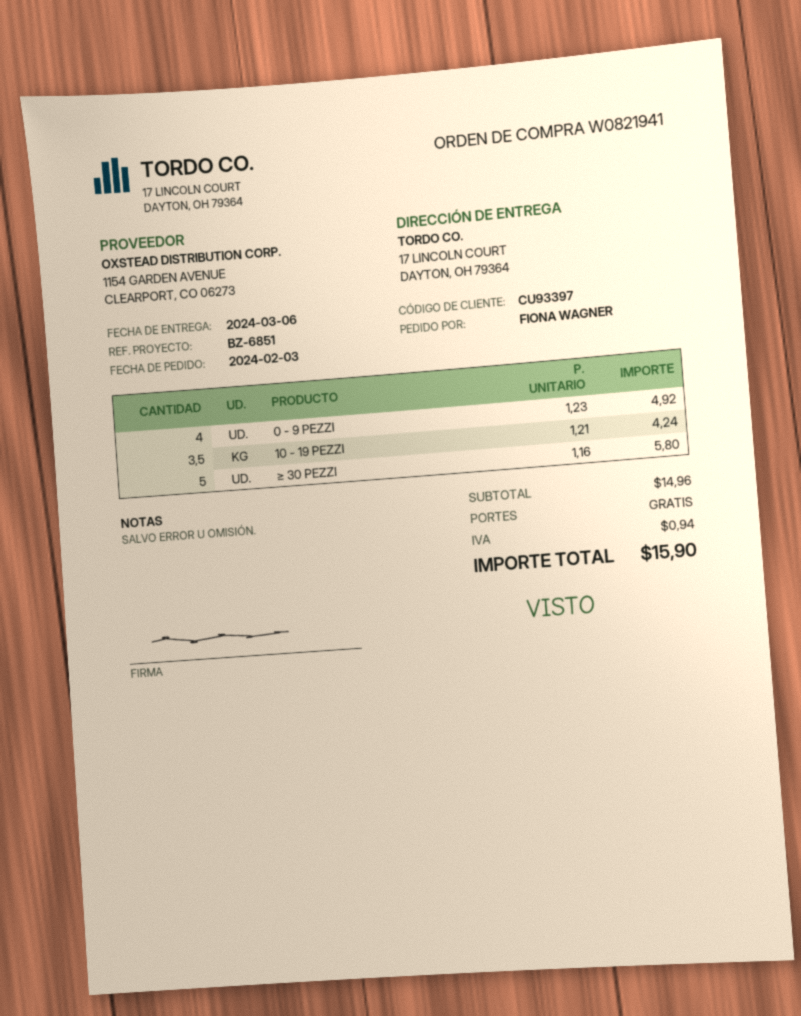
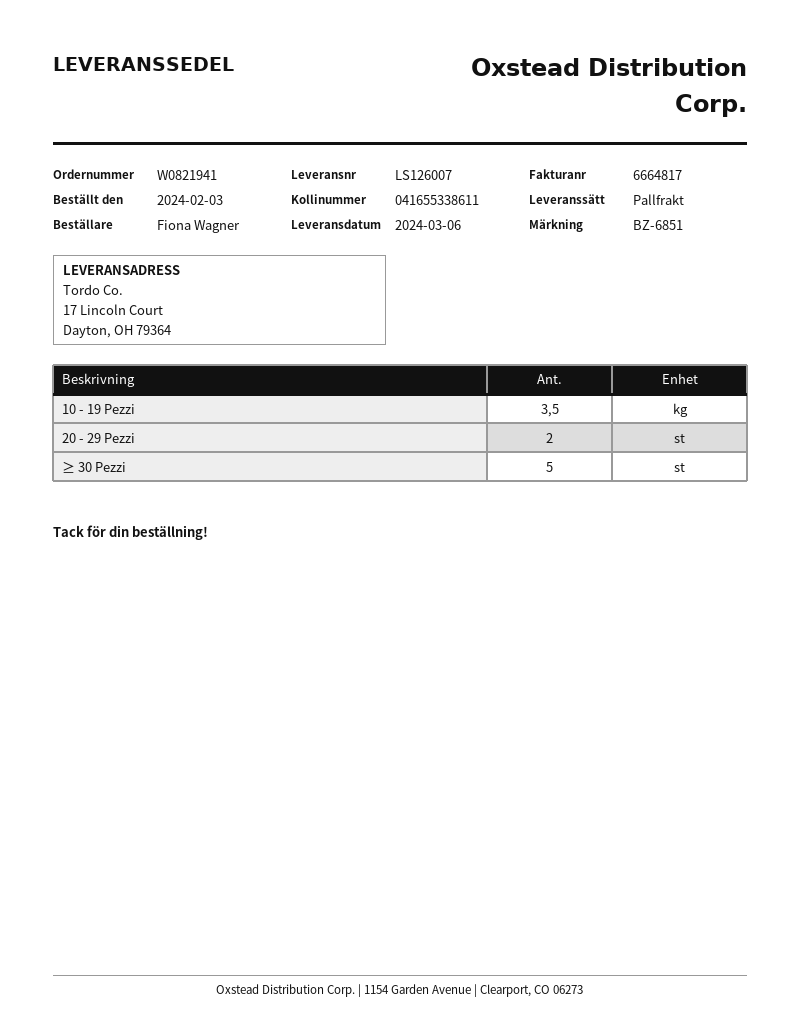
0 - 9 PEZZI: 4 -> none
20 - 29 Pezzi: none -> 2

